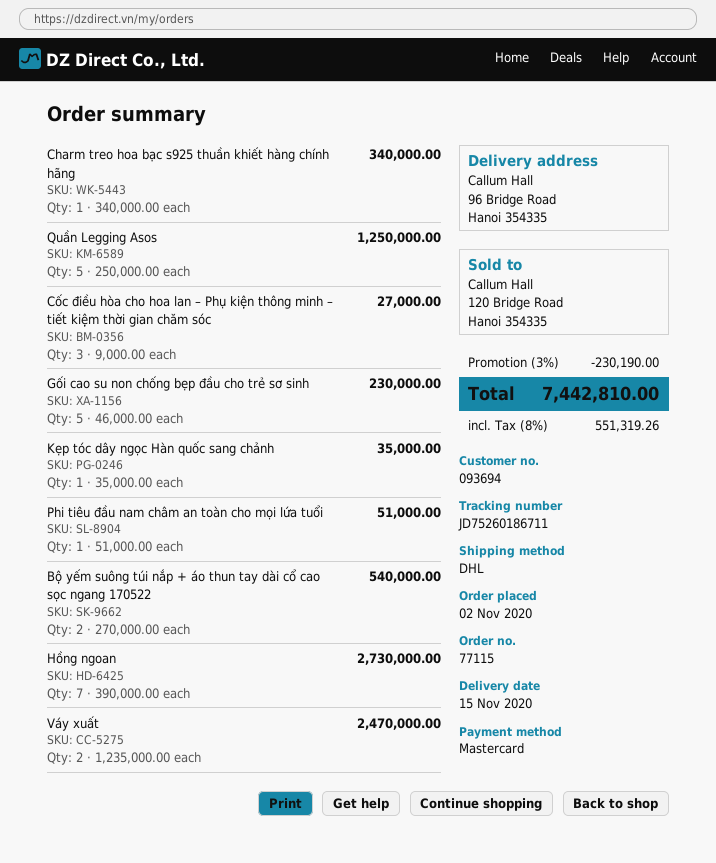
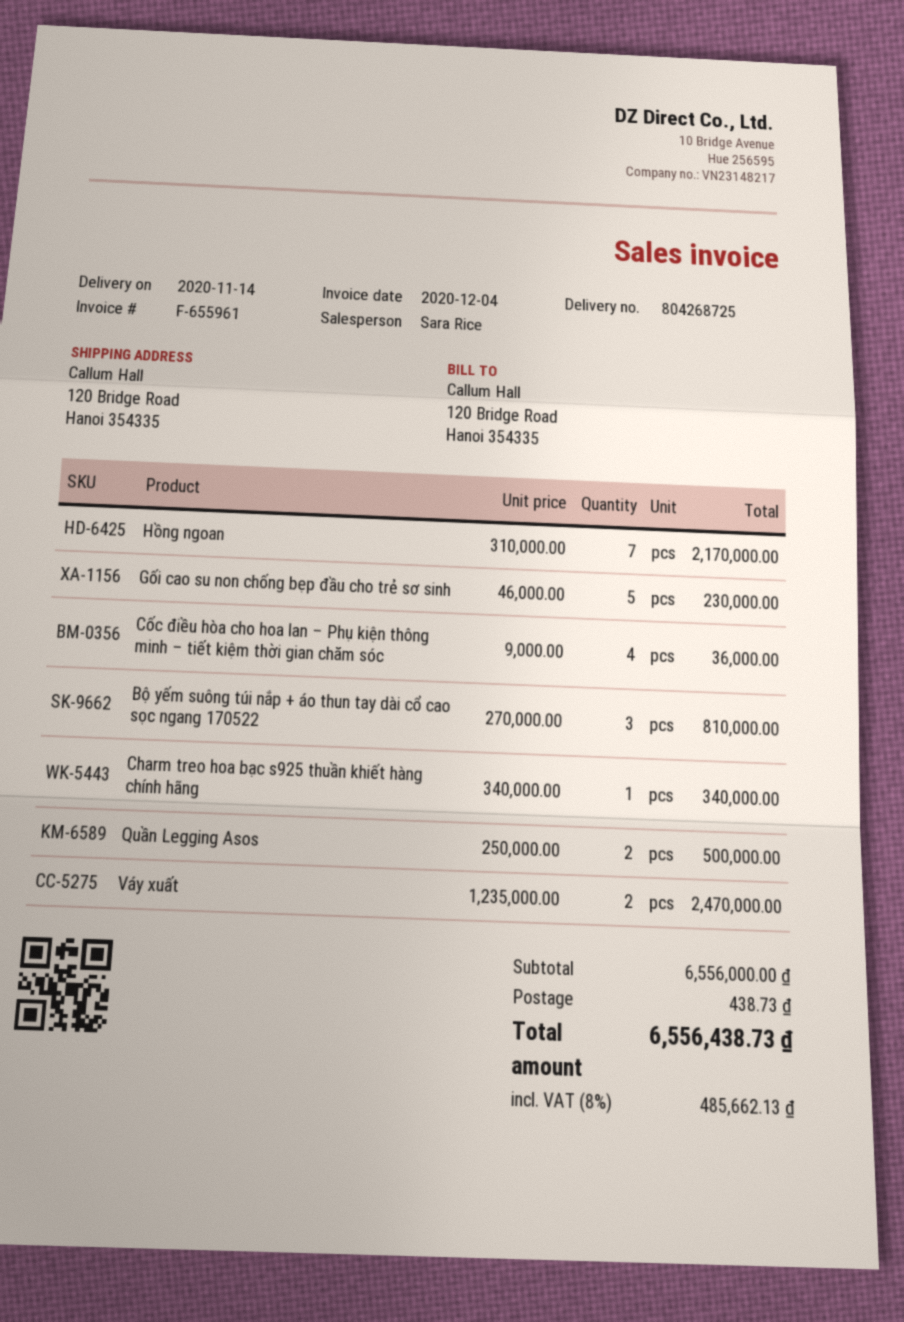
delivery date: 2020-11-15 -> 2020-11-14
ship to: 96 Bridge Road, Hanoi 354335 -> 120 Bridge Road, Hanoi 354335
Quần Legging Asos: 5 x 250000.00 = 1250000.00 -> 2 x 250000.00 = 500000.00
Cốc điều hòa cho hoa lan – Phụ kiện thông minh – tiết kiệm thời gian chăm sóc: 3 x 9000.00 = 27000.00 -> 4 x 9000.00 = 36000.00
Kẹp tóc dây ngọc Hàn quốc sang chảnh: 1 x 35000.00 = 35000.00 -> none
Phi tiêu đầu nam châm an toàn cho mọi lứa tuổi: 1 x 51000.00 = 51000.00 -> none
Bộ yếm suông túi nắp + áo thun tay dài cổ cao sọc ngang 170522: 2 x 270000.00 = 540000.00 -> 3 x 270000.00 = 810000.00
Hồng ngoan: 7 x 390000.00 = 2730000.00 -> 7 x 310000.00 = 2170000.00
discount: 3% = 230190.00 -> none
shipping: none -> 438.73
tax: 8% = 551319.26 -> 8% = 485662.13
total: 7442810.00 -> 6556438.73

